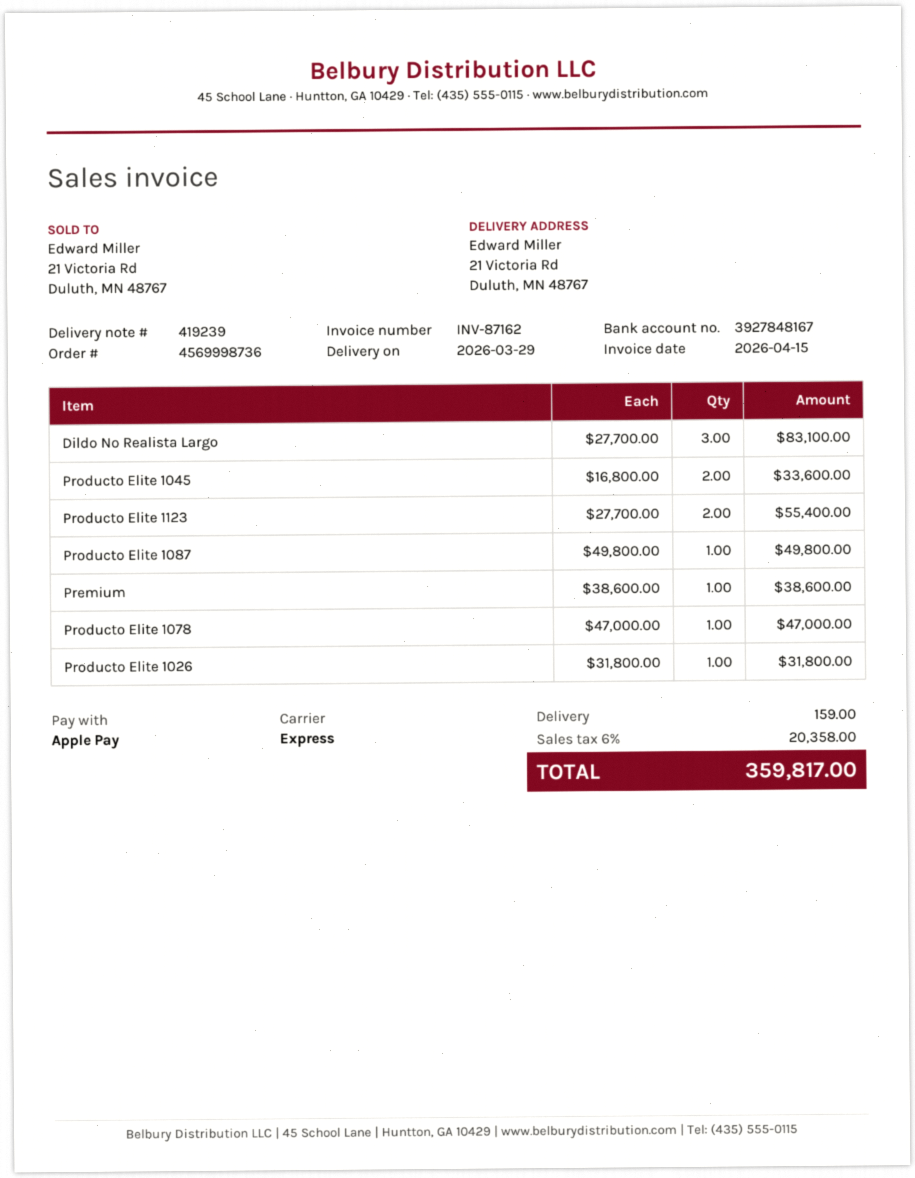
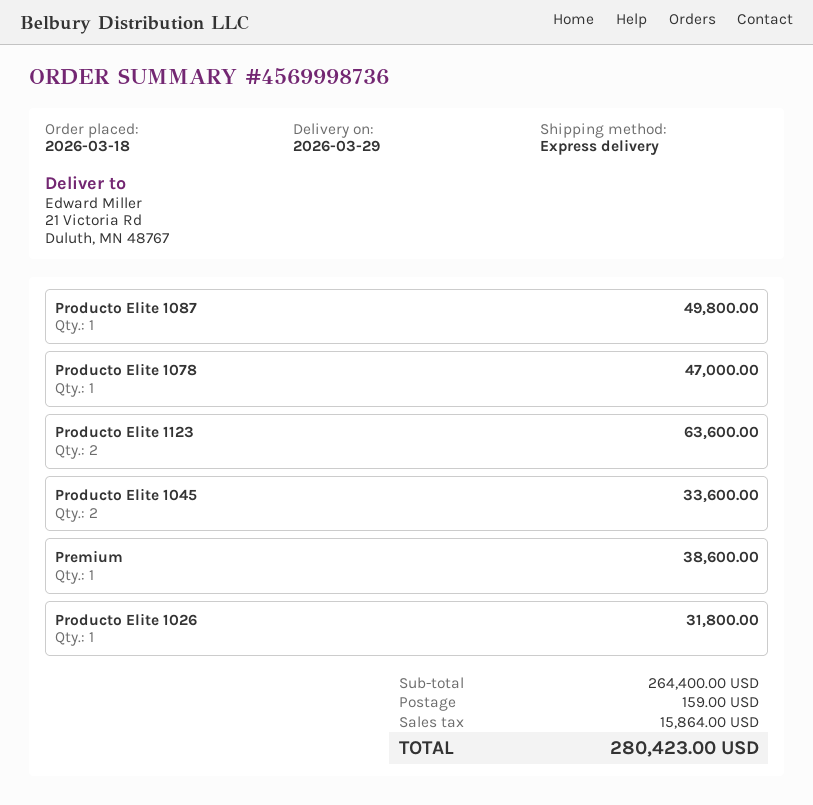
Dildo No Realista Largo: 3 for 83100.00 -> none
Producto Elite 1123: 2 for 55400.00 -> 2 for 63600.00
tax: 20358.00 -> 15864.00
total: 359817.00 -> 280423.00

